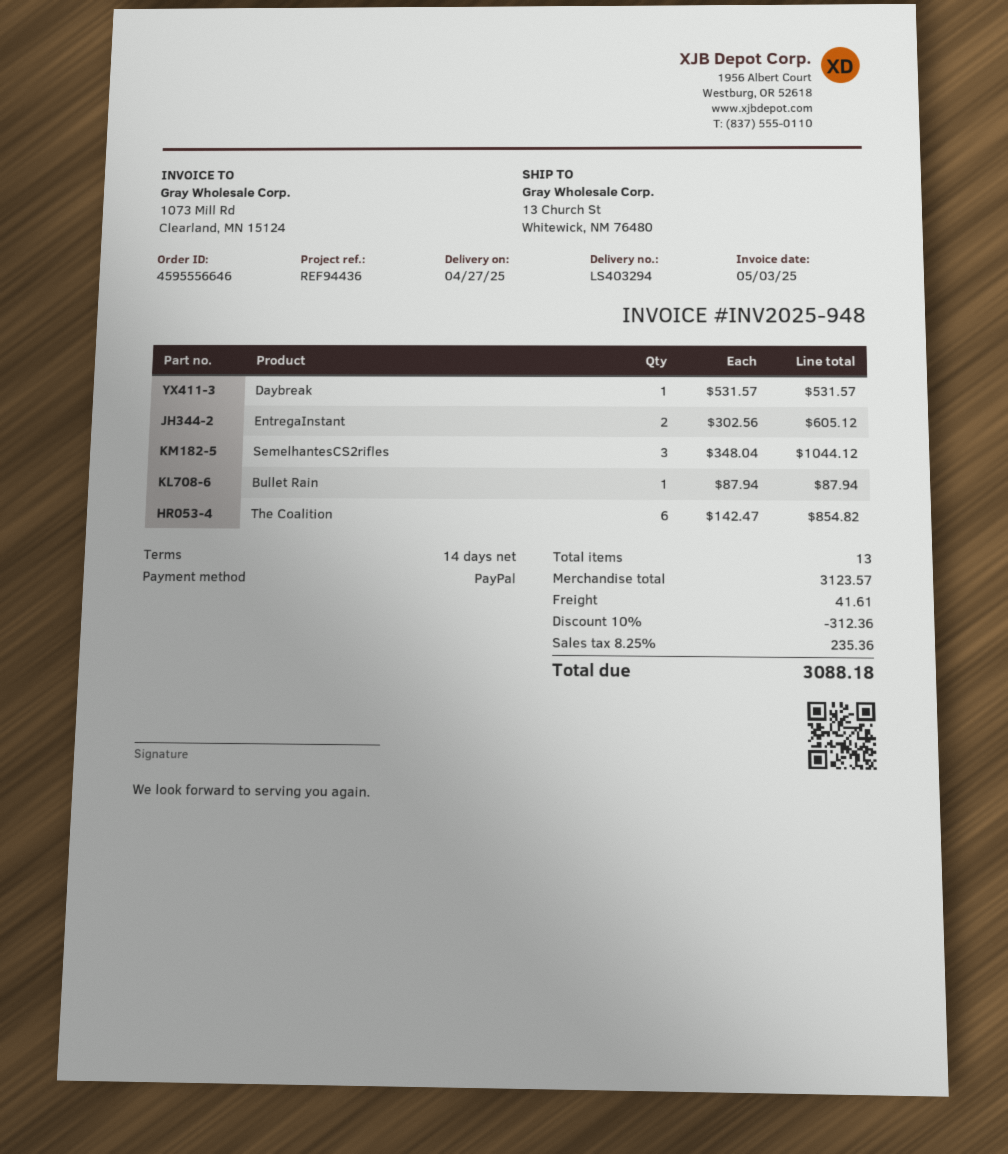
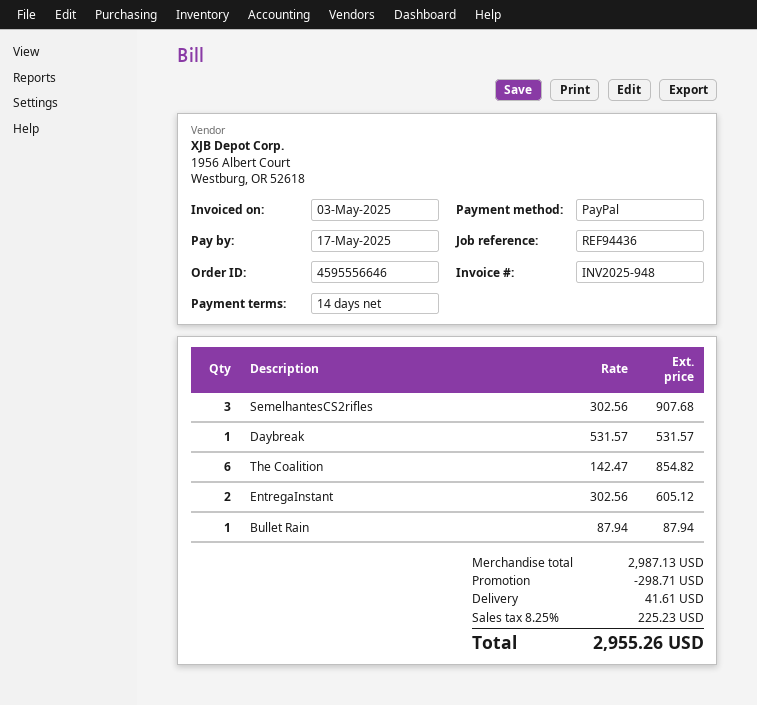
SemelhantesCS2rifles: 3 x 348.04 = 1044.12 -> 3 x 302.56 = 907.68
subtotal: 3123.57 -> 2987.13
discount: 312.36 -> 298.71
tax: 8.25% = 235.36 -> 8.25% = 225.23
total: 3088.18 -> 2955.26

